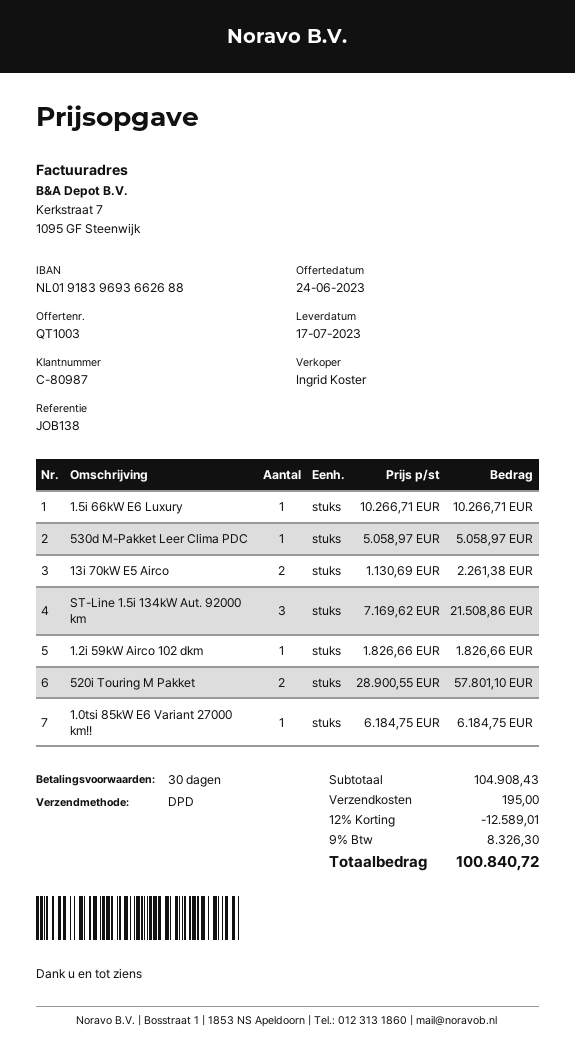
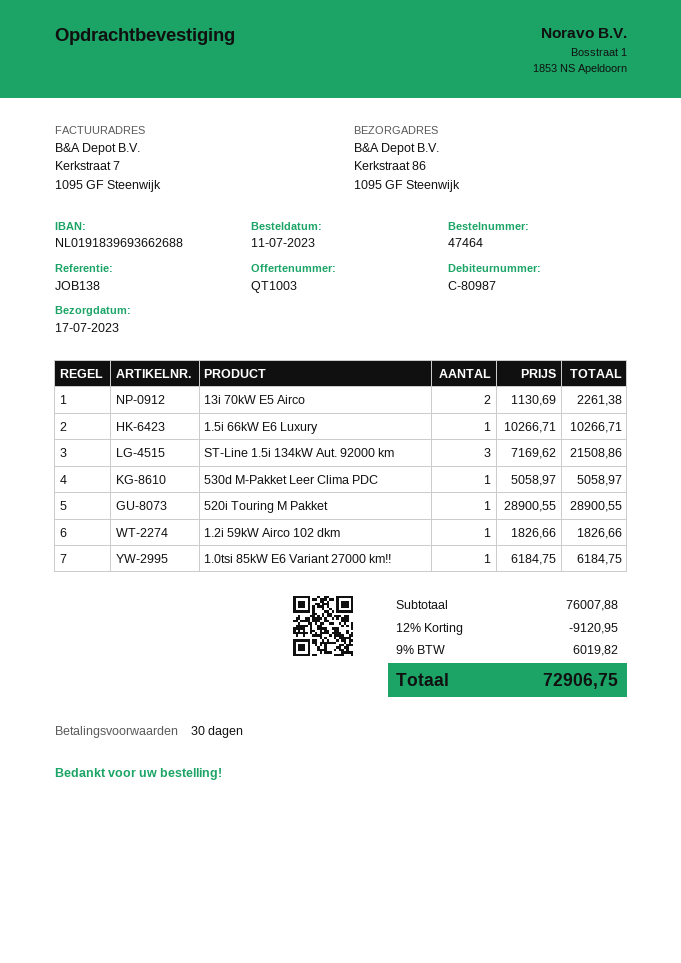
520i Touring M Pakket: 2 x 28900.55 = 57801.10 -> 1 x 28900.55 = 28900.55
subtotal: 104908.43 -> 76007.88
discount: 12% = 12589.01 -> 12% = 9120.95
shipping: 195.00 -> none
tax: 9% = 8326.30 -> 9% = 6019.82
total: 100840.72 -> 72906.75

